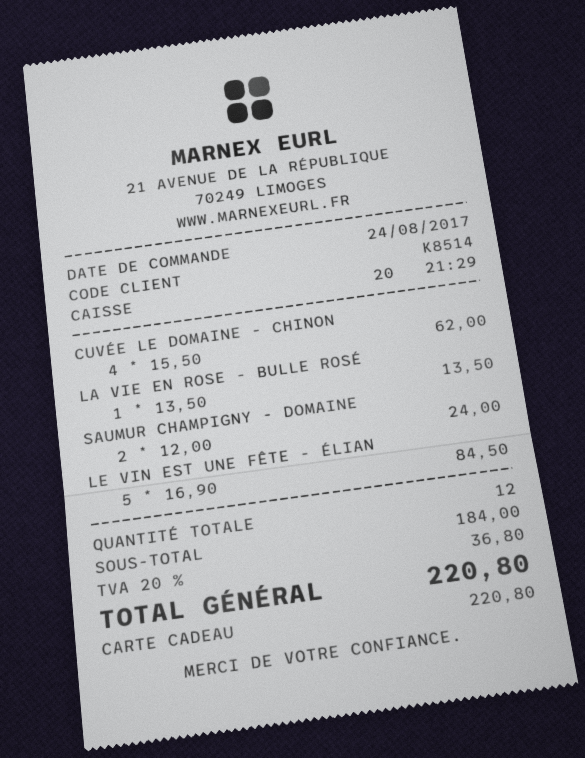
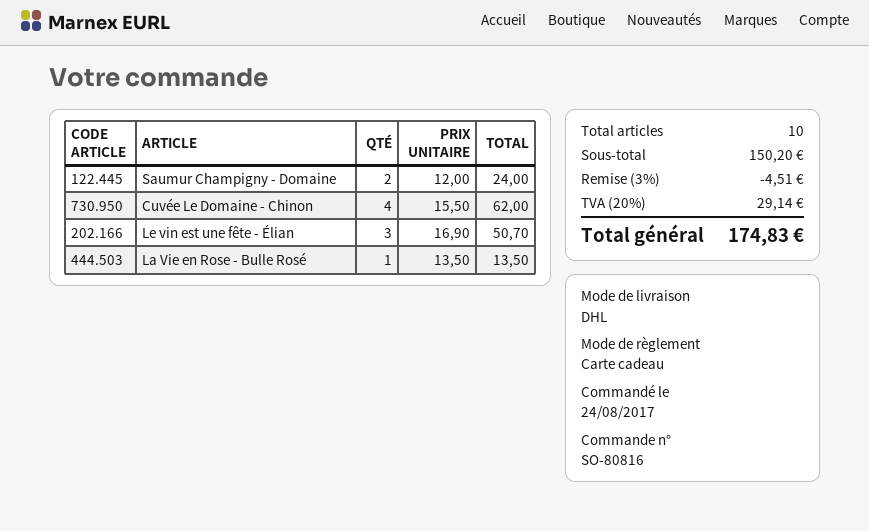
LE VIN EST UNE FÊTE - ÉLIAN: 5 x 16.90 = 84.50 -> 3 x 16.90 = 50.70
total quantity: 12 -> 10
subtotal: 184.00 -> 150.20
discount: none -> 3% = 4.51
tax: 20% = 36.80 -> 20% = 29.14
total: 220.80 -> 174.83

